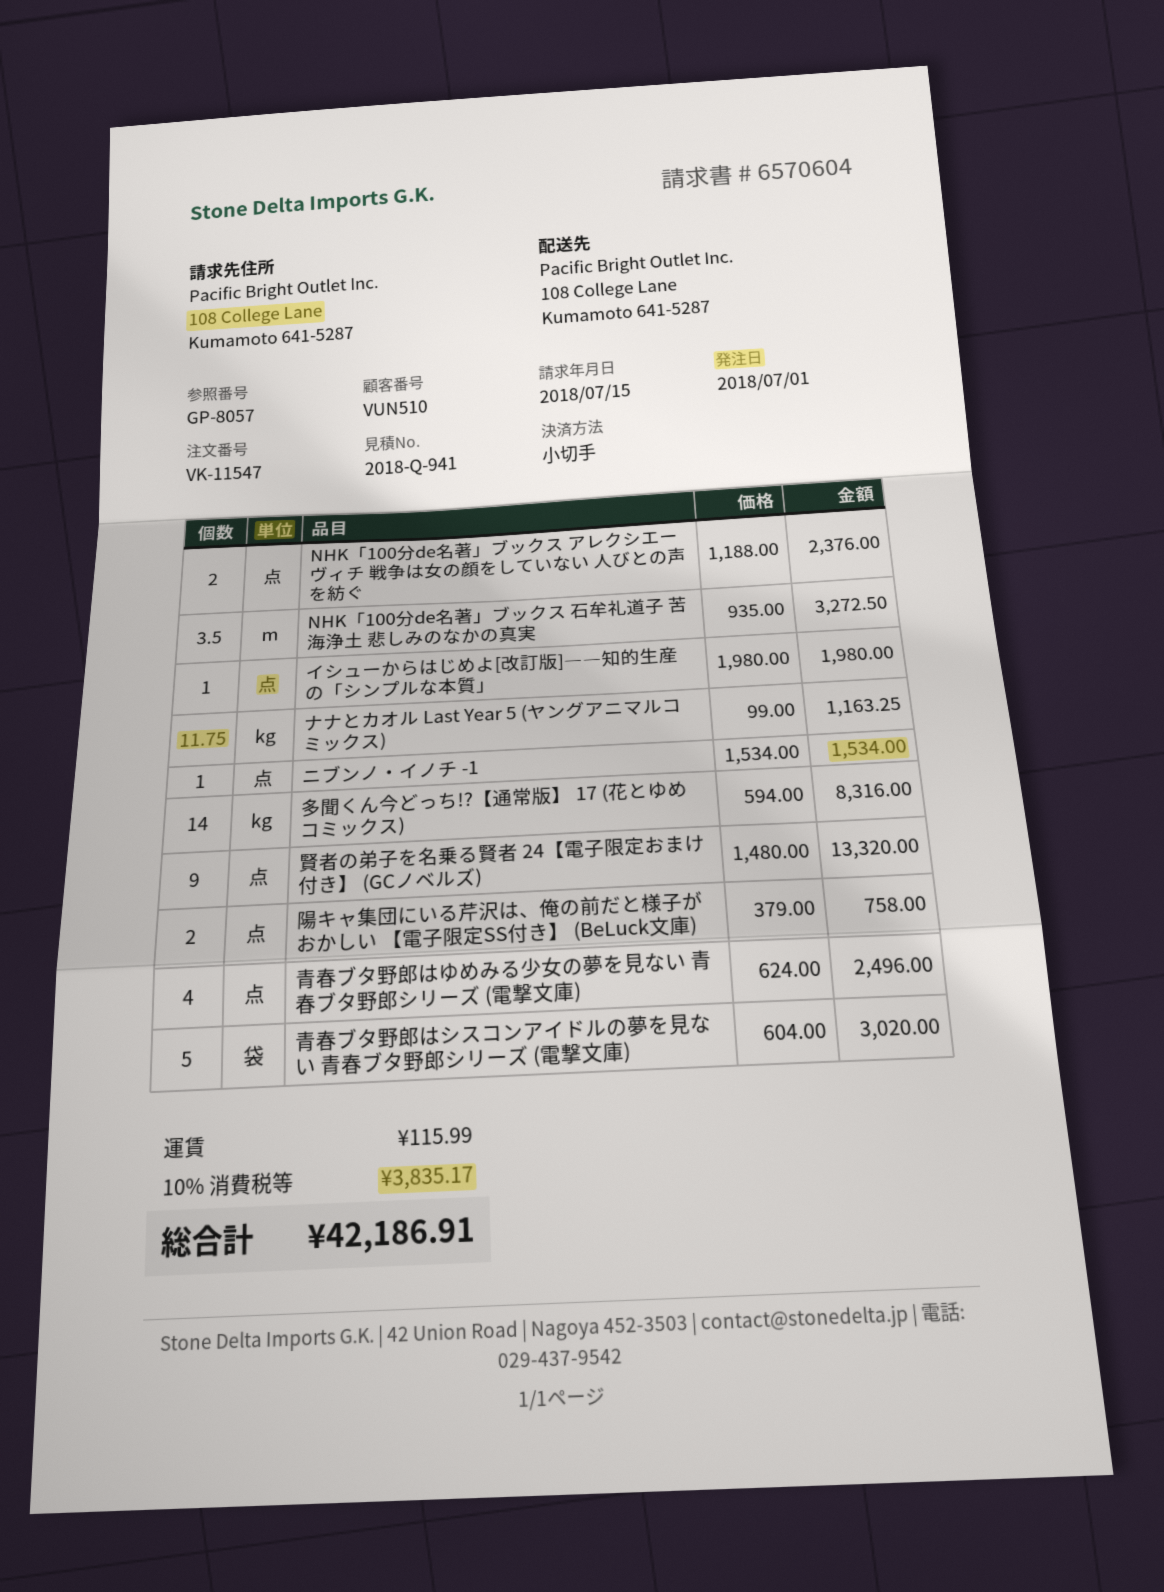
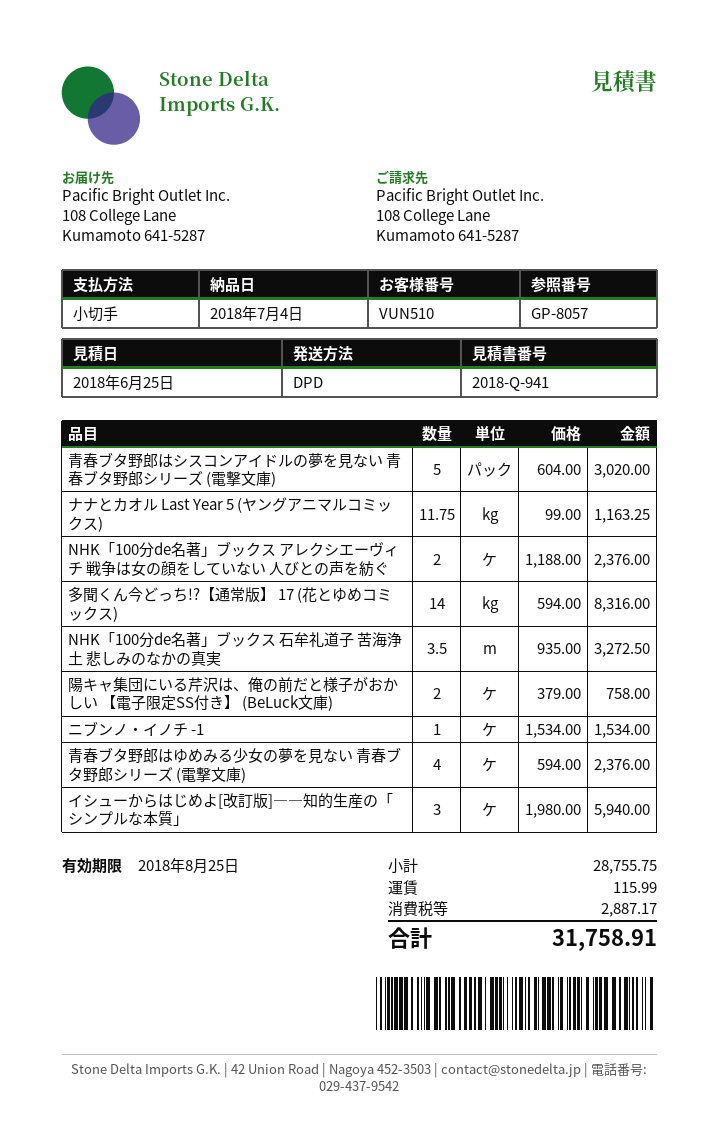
イシューからはじめよ[改訂版]――知的生産の「シンプルな本質」: 1 x 1980.00 = 1980.00 -> 3 x 1980.00 = 5940.00
賢者の弟子を名乗る賢者 24【電子限定おまけ付き】 (GCノベルズ): 9 x 1480.00 = 13320.00 -> none
青春ブタ野郎はゆめみる少女の夢を見ない 青春ブタ野郎シリーズ (電撃文庫): 4 x 624.00 = 2496.00 -> 4 x 594.00 = 2376.00
tax: 3835.17 -> 2887.17
total: 42186.91 -> 31758.91

